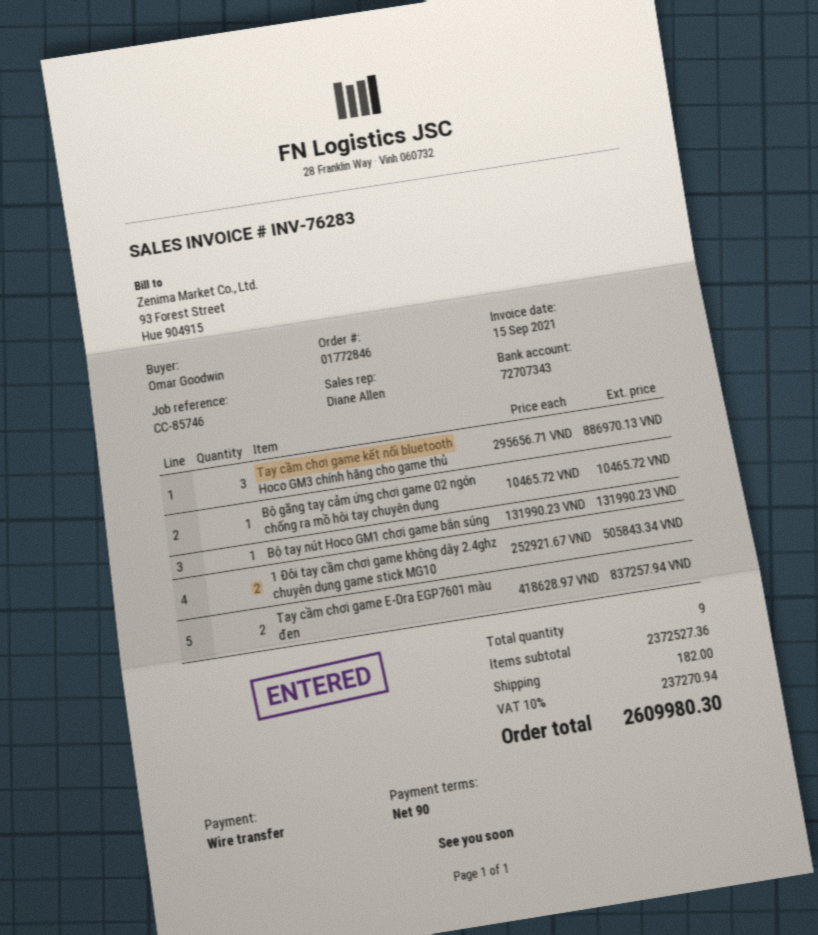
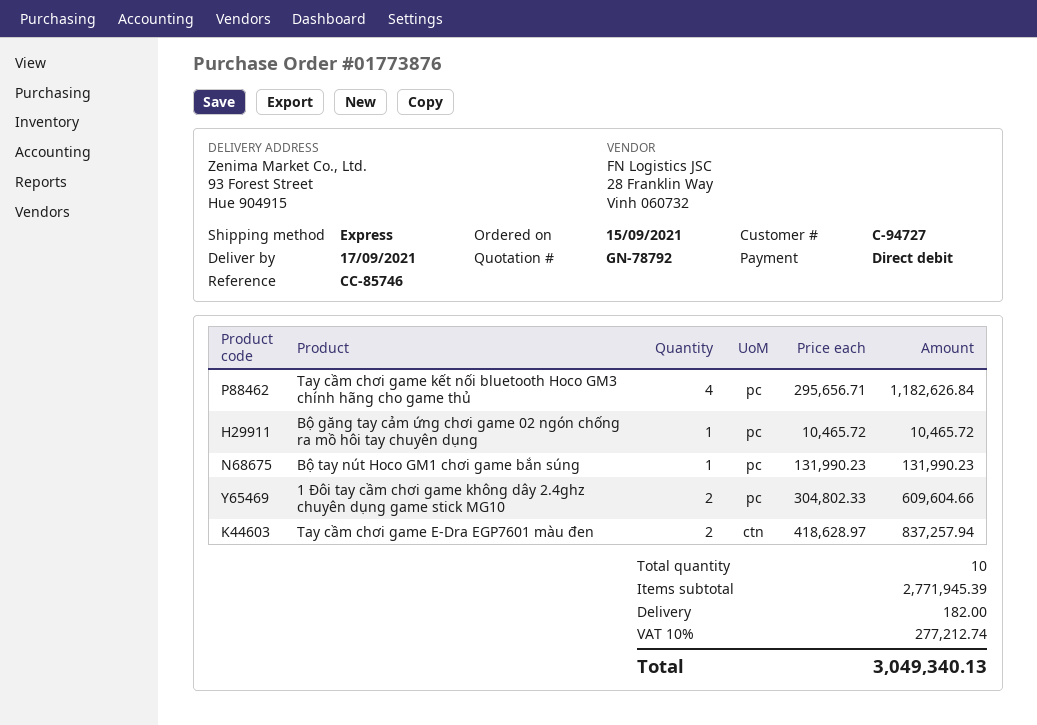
order number: 01772846 -> 01773876
payment method: bank transfer -> direct debit
Tay cầm chơi game kết nối bluetooth Hoco GM3 chính hãng cho game thủ: 3 x 295656.71 = 886970.13 -> 4 x 295656.71 = 1182626.84
1 Đôi tay cầm chơi game không dây 2.4ghz chuyên dụng game stick MG10: 2 x 252921.67 = 505843.34 -> 2 x 304802.33 = 609604.66
total quantity: 9 -> 10
subtotal: 2372527.36 -> 2771945.39
tax: 10% = 237270.94 -> 10% = 277212.74
total: 2609980.30 -> 3049340.13

